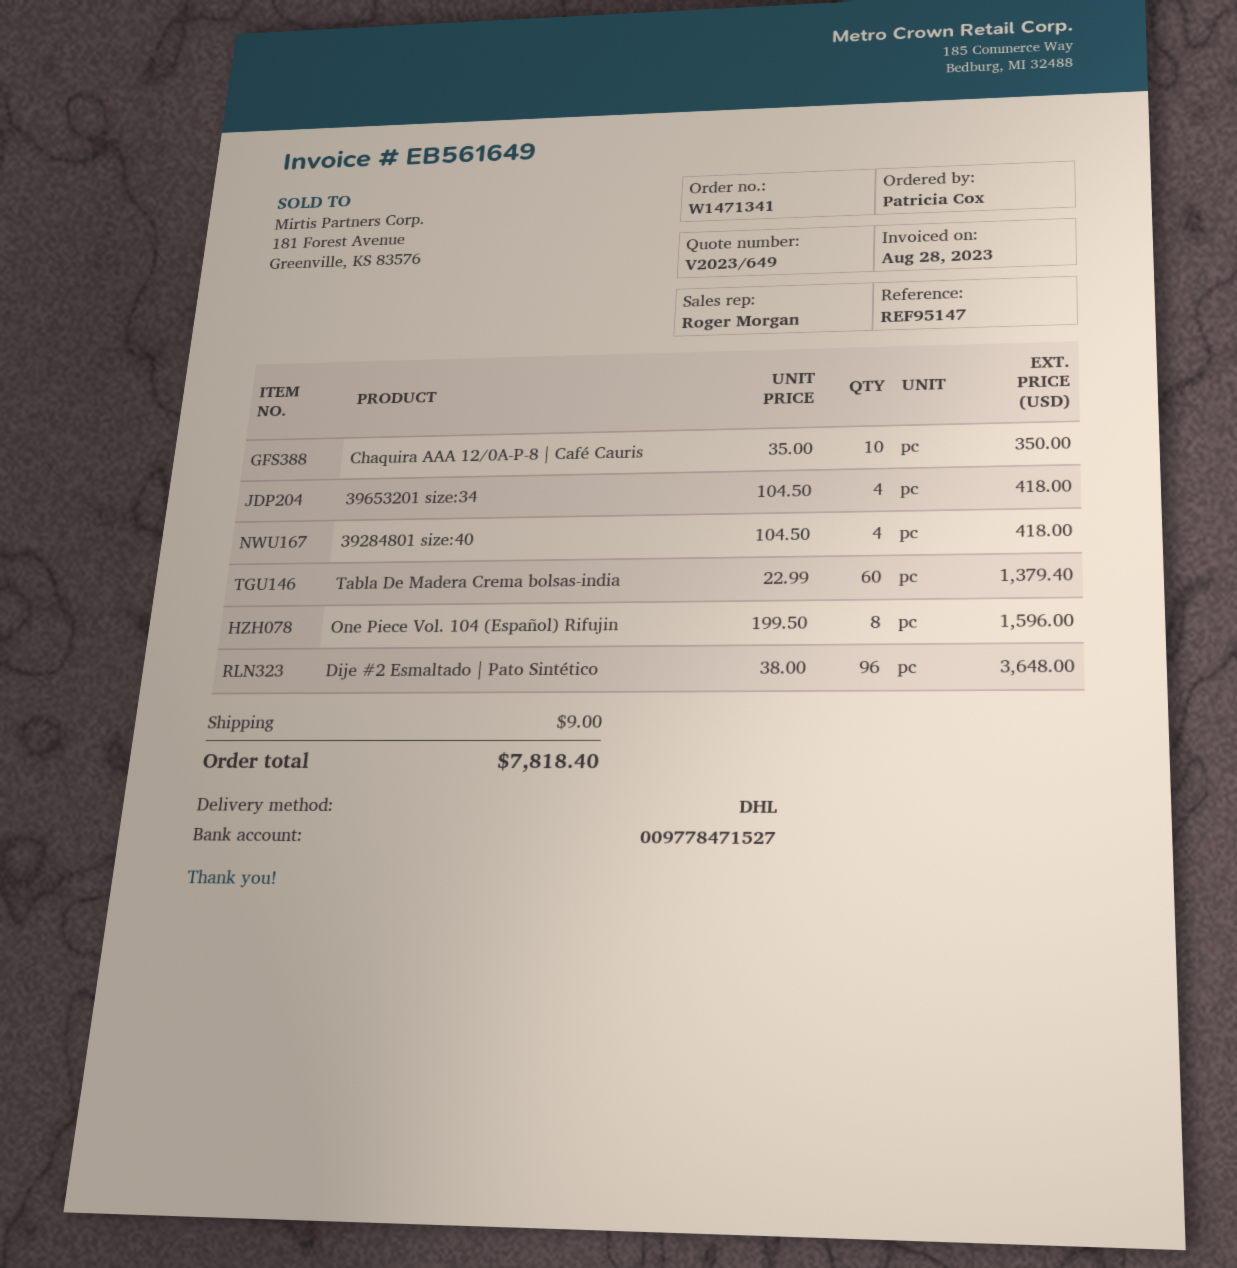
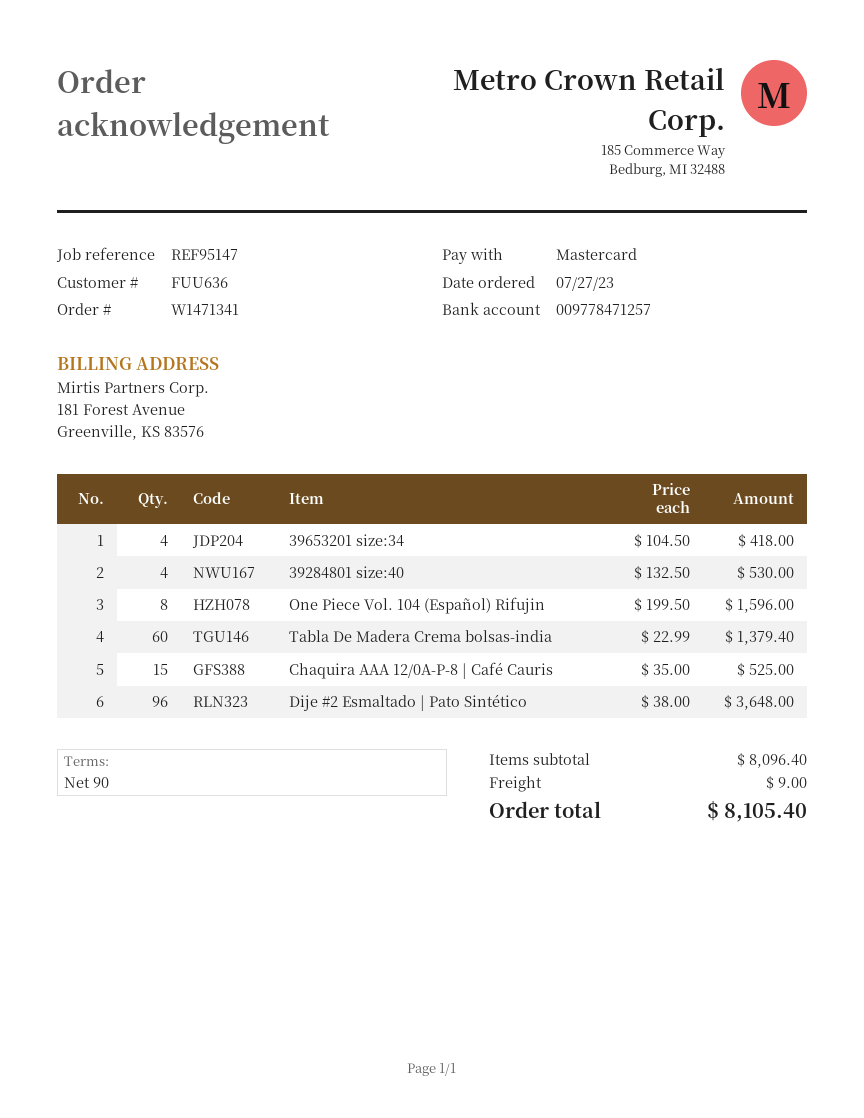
bank account: 009778471527 -> 009778471257
Chaquira AAA 12/0A-P-8 | Café Cauris: 10 x 35.00 = 350.00 -> 15 x 35.00 = 525.00
39284801 size:40: 4 x 104.50 = 418.00 -> 4 x 132.50 = 530.00
total: 7818.40 -> 8105.40

